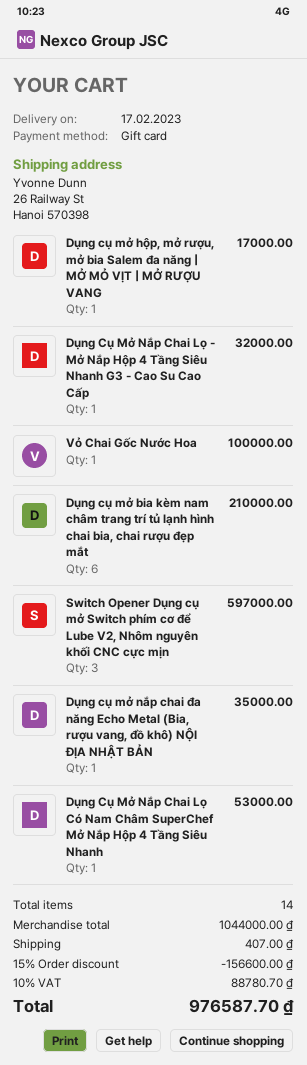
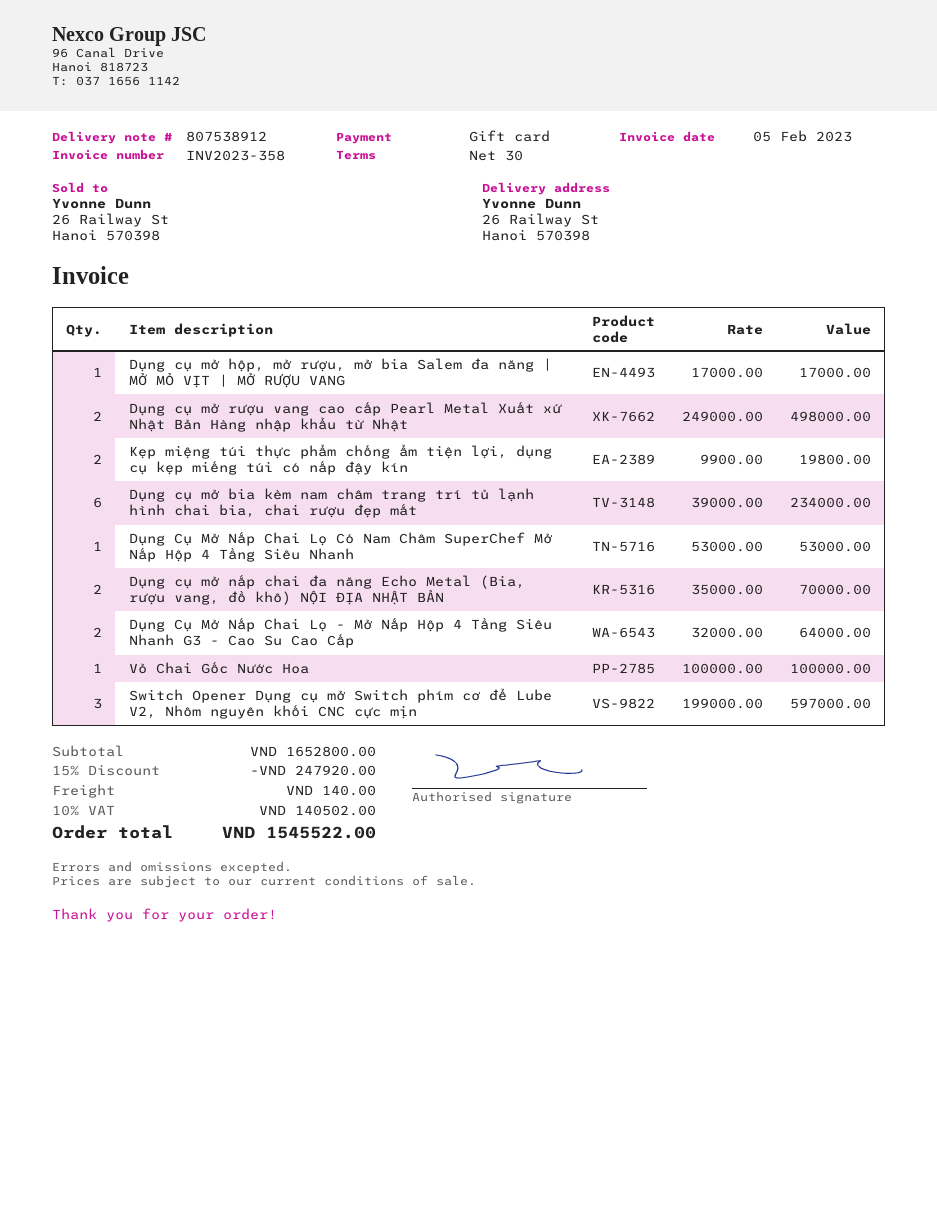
Dụng Cụ Mở Nắp Chai Lọ - Mở Nắp Hộp 4 Tầng Siêu Nhanh G3 - Cao Su Cao Cấp: 1 for 32000.00 -> 2 for 64000.00
Dụng cụ mở bia kèm nam châm trang trí tủ lạnh hình chai bia, chai rượu đẹp mắt: 6 for 210000.00 -> 6 for 234000.00
Dụng cụ mở nắp chai đa năng Echo Metal (Bia, rượu vang, đồ khô) NỘI ĐỊA NHẬT BẢN: 1 for 35000.00 -> 2 for 70000.00
Dụng cụ mở rượu vang cao cấp Pearl Metal Xuất xứ Nhật Bản Hàng nhập khẩu từ Nhật: none -> 2 for 498000.00
Kẹp miệng túi thực phẩm chống ẩm tiện lợi, dụng cụ kẹp miếng túi có nắp đậy kín: none -> 2 for 19800.00
subtotal: 1044000.00 -> 1652800.00
discount: 15% = 156600.00 -> 15% = 247920.00
shipping: 407.00 -> 140.00
tax: 10% = 88780.70 -> 10% = 140502.00
total: 976587.70 -> 1545522.00

